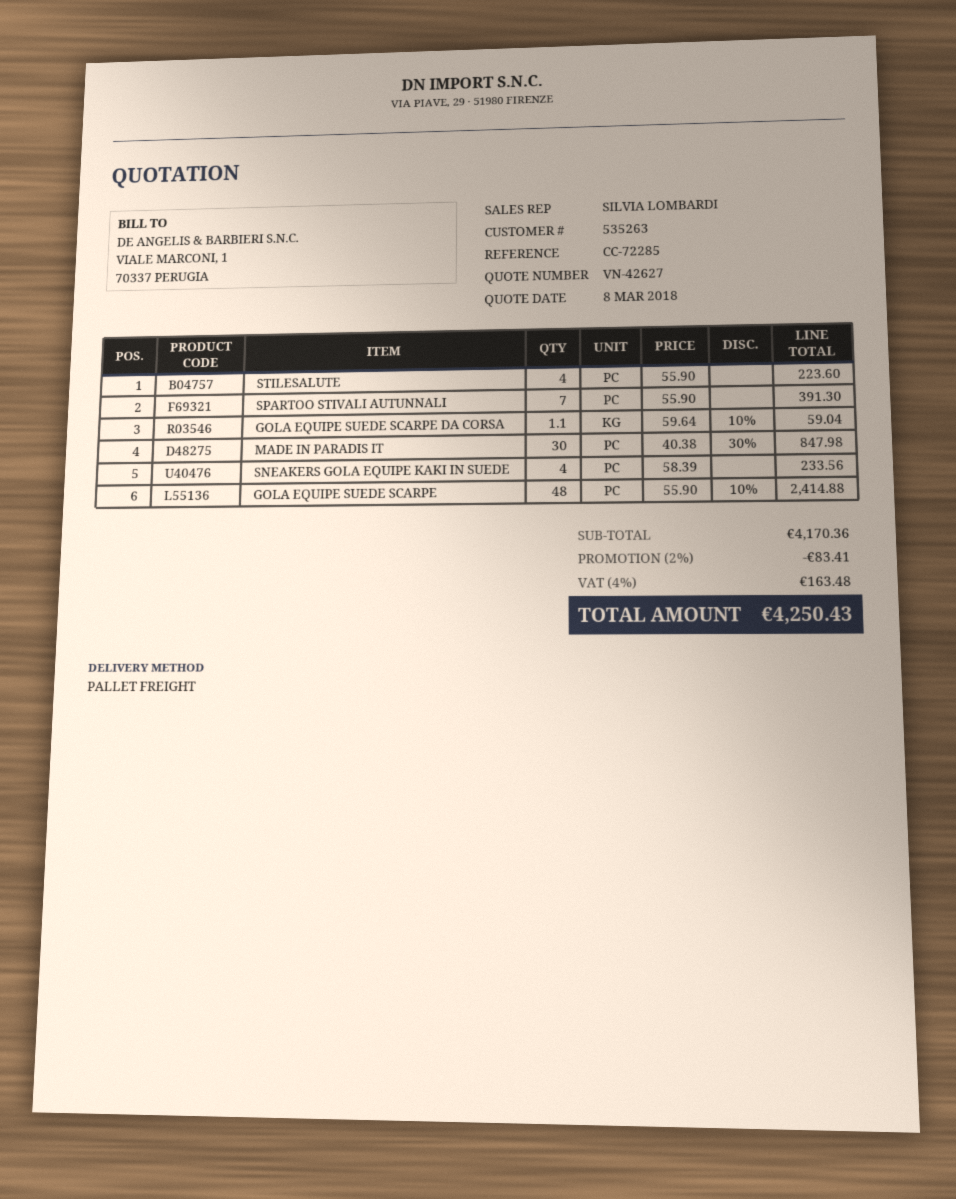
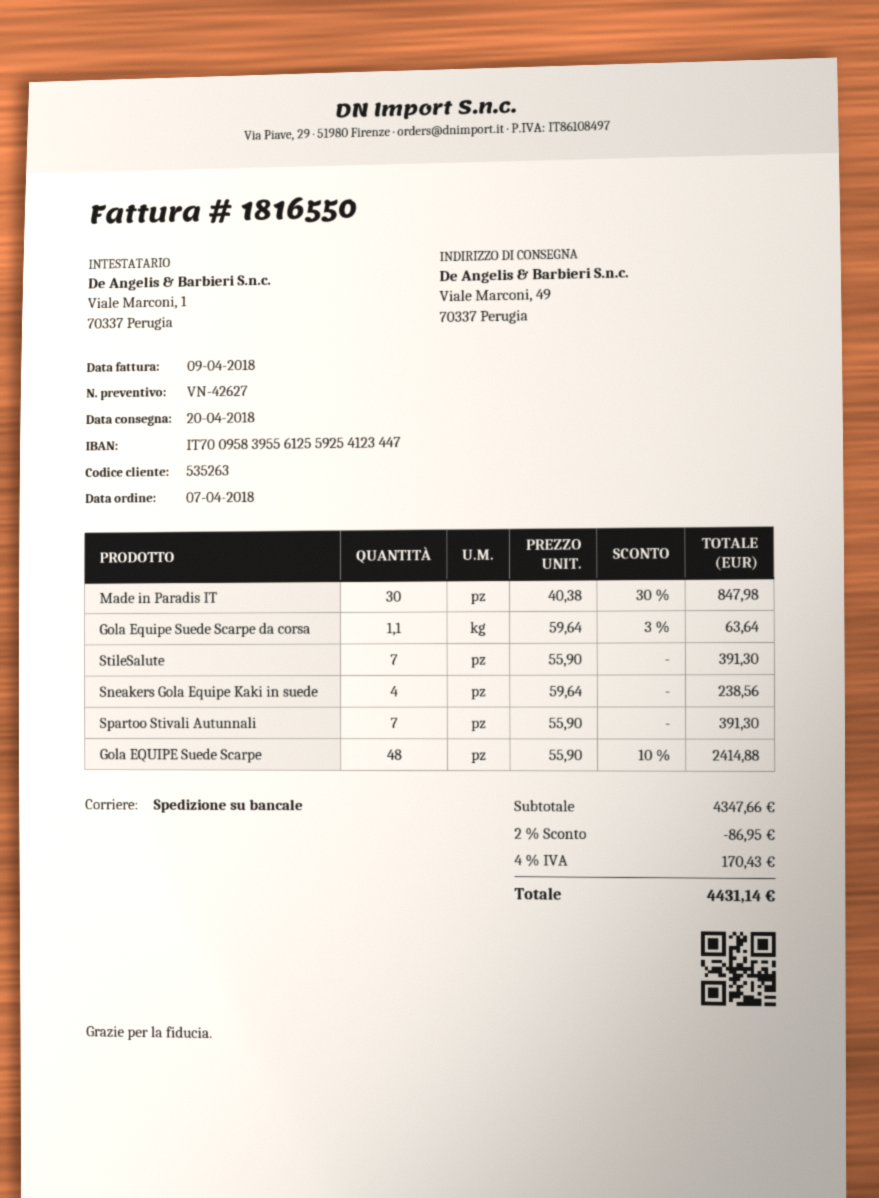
STILESALUTE: 4 x 55.90 = 223.60 -> 7 x 55.90 = 391.30
GOLA EQUIPE SUEDE SCARPE DA CORSA: 1.1 x 59.64 - 10% = 59.04 -> 1.1 x 59.64 - 3% = 63.64
SNEAKERS GOLA EQUIPE KAKI IN SUEDE: 4 x 58.39 = 233.56 -> 4 x 59.64 = 238.56
subtotal: 4170.36 -> 4347.66
discount: 2% = 83.41 -> 2% = 86.95
tax: 4% = 163.48 -> 4% = 170.43
total: 4250.43 -> 4431.14

